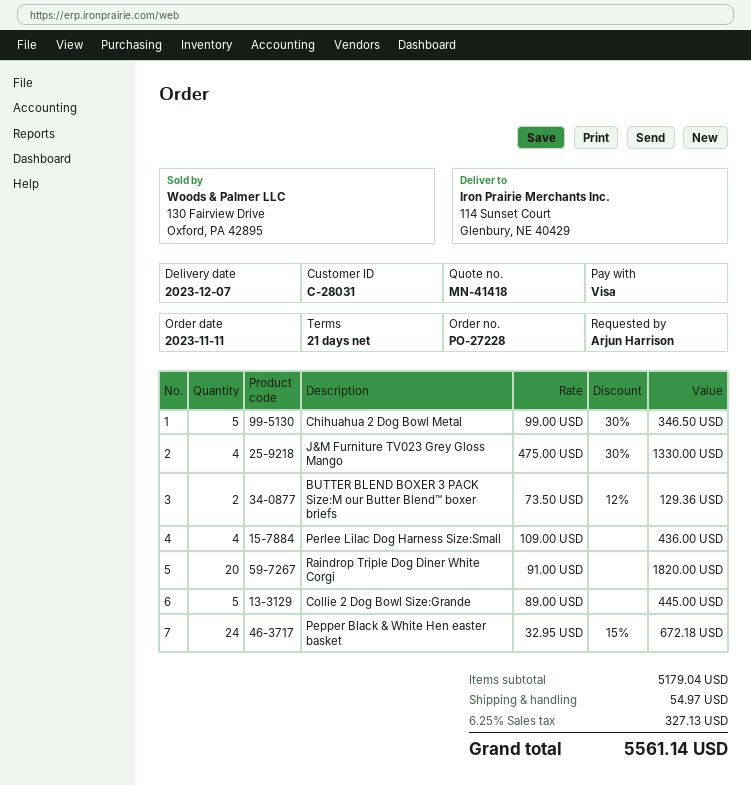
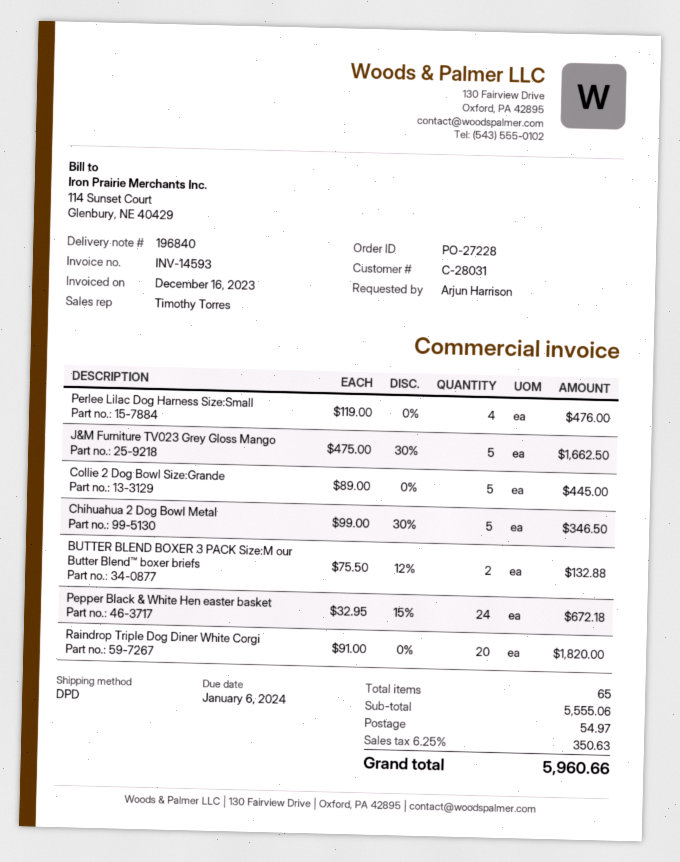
J&M Furniture TV023 Grey Gloss Mango: 4 x 475.00 - 30% = 1330.00 -> 5 x 475.00 - 30% = 1662.50
BUTTER BLEND BOXER 3 PACK Size:M our Butter Blend™ boxer briefs: 2 x 73.50 - 12% = 129.36 -> 2 x 75.50 - 12% = 132.88
Perlee Lilac Dog Harness Size:Small: 4 x 109.00 = 436.00 -> 4 x 119.00 = 476.00
subtotal: 5179.04 -> 5555.06
tax: 6.25% = 327.13 -> 6.25% = 350.63
total: 5561.14 -> 5960.66

